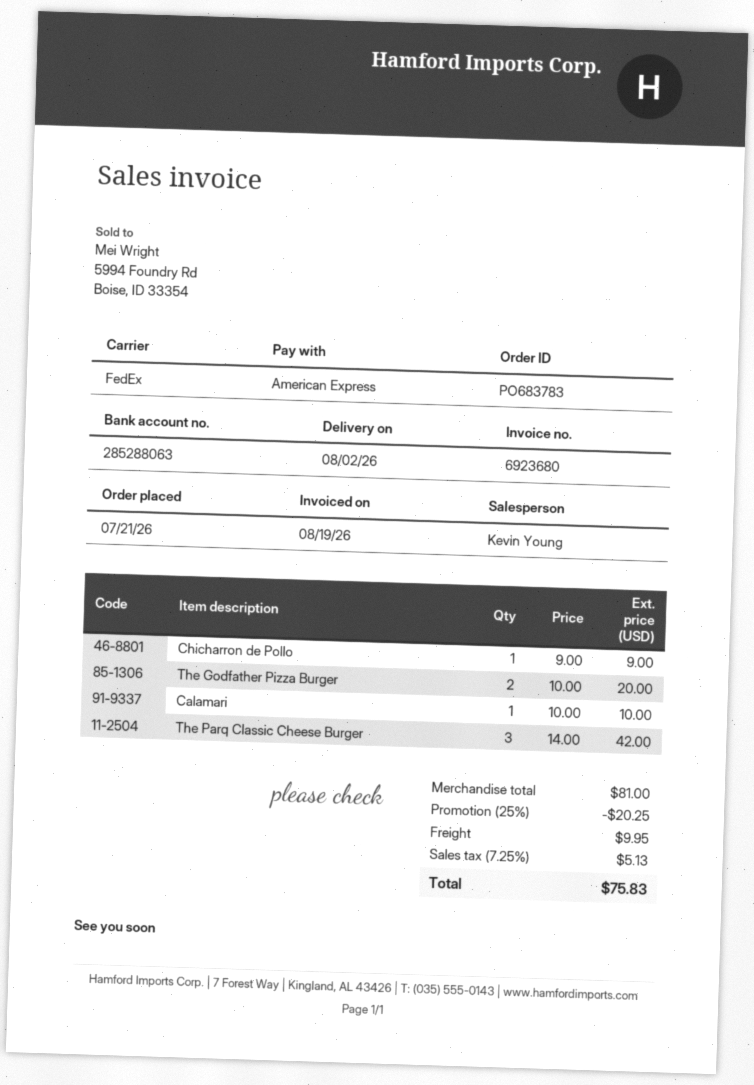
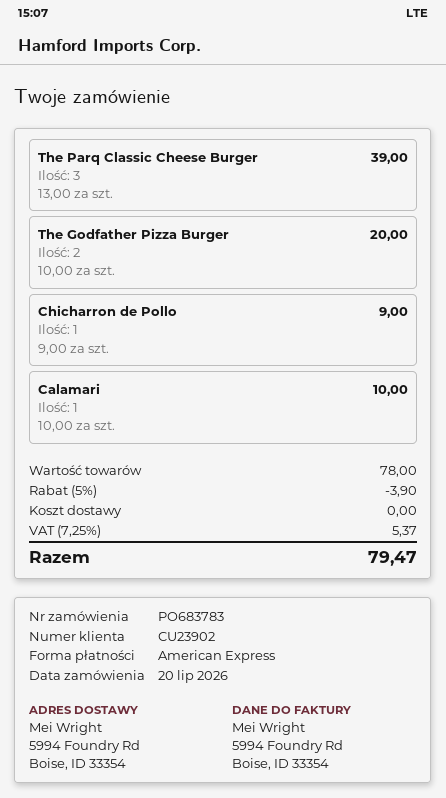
order date: 2026-07-21 -> 2026-07-20
The Parq Classic Cheese Burger: 3 x 14.00 = 42.00 -> 3 x 13.00 = 39.00
subtotal: 81.00 -> 78.00
discount: 25% = 20.25 -> 5% = 3.90
shipping: 9.95 -> 0.00
tax: 7.25% = 5.13 -> 7.25% = 5.37
total: 75.83 -> 79.47

